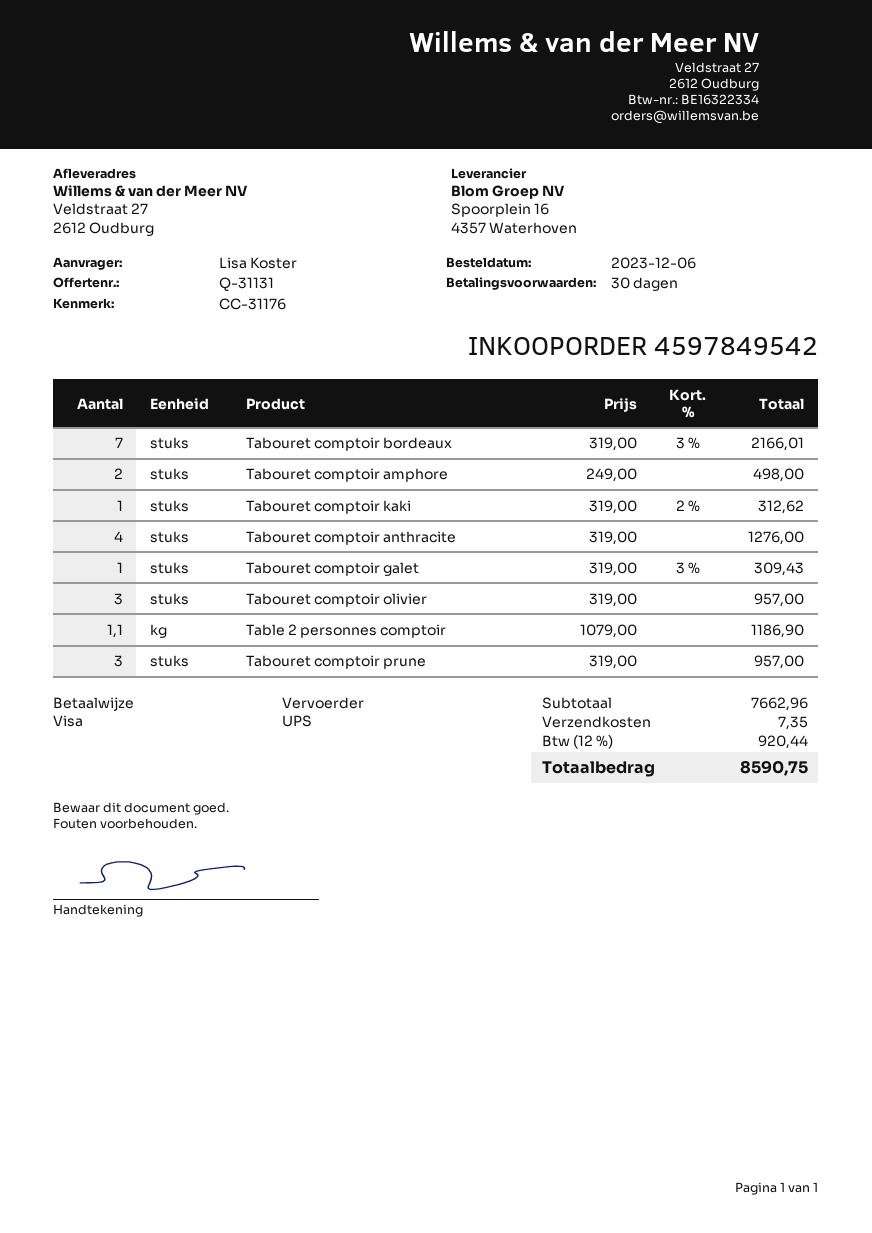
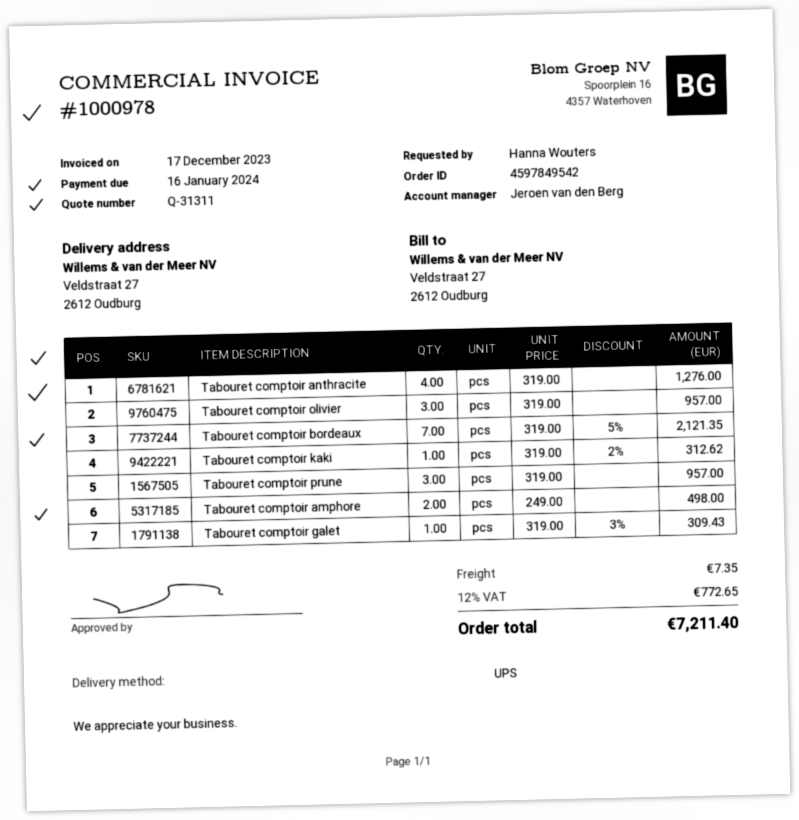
quote number: Q-31131 -> Q-31311
ordered by: Lisa Koster -> Hanna Wouters
Tabouret comptoir bordeaux: 7 x 319.00 - 3% = 2166.01 -> 7 x 319.00 - 5% = 2121.35
Table 2 personnes comptoir: 1.1 x 1079.00 = 1186.90 -> none
tax: 12% = 920.44 -> 12% = 772.65
total: 8590.75 -> 7211.40

